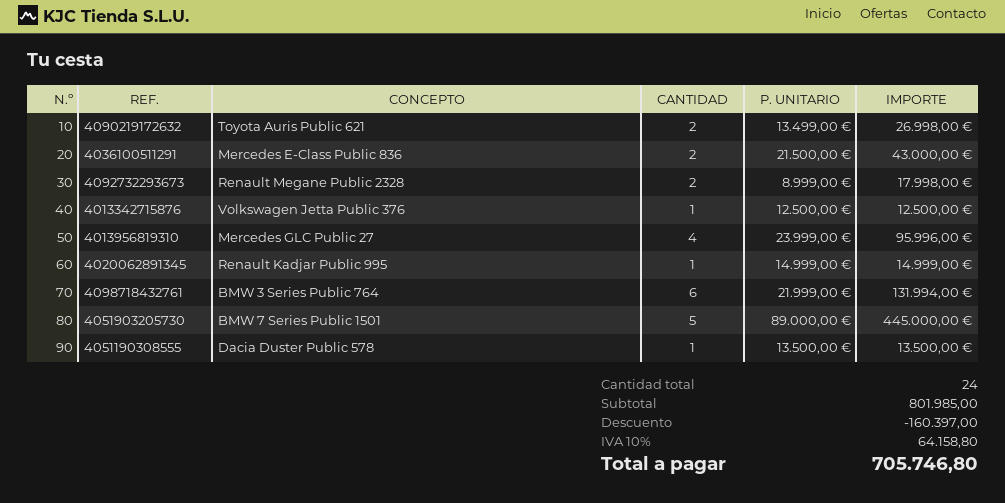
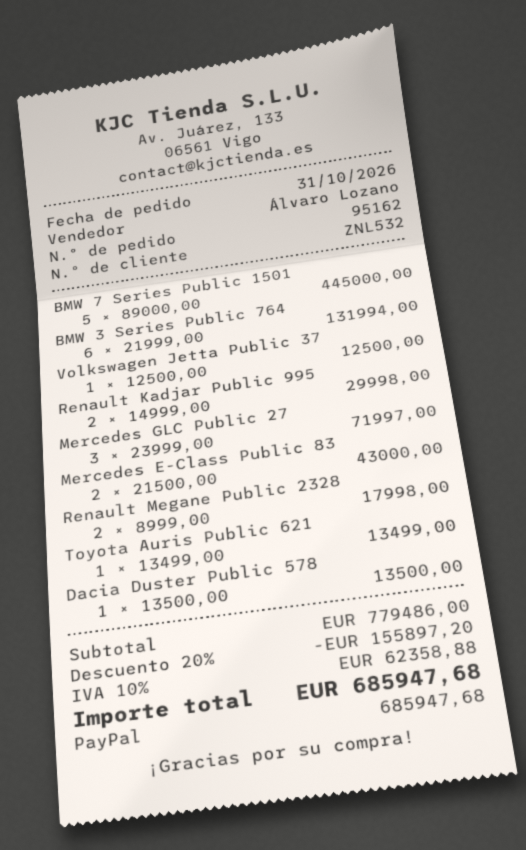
Toyota Auris Public 621: 2 x 13499.00 = 26998.00 -> 1 x 13499.00 = 13499.00
Mercedes GLC Public 27: 4 x 23999.00 = 95996.00 -> 3 x 23999.00 = 71997.00
Renault Kadjar Public 995: 1 x 14999.00 = 14999.00 -> 2 x 14999.00 = 29998.00
subtotal: 801985.00 -> 779486.00
discount: 160397.00 -> 155897.20
tax: 10% = 64158.80 -> 10% = 62358.88
total: 705746.80 -> 685947.68

